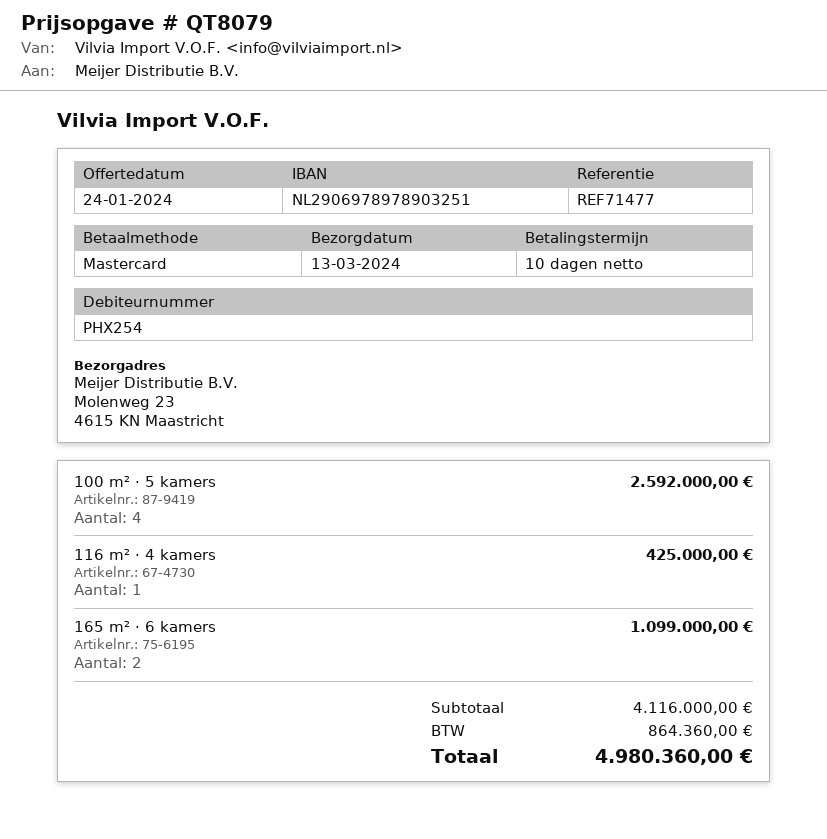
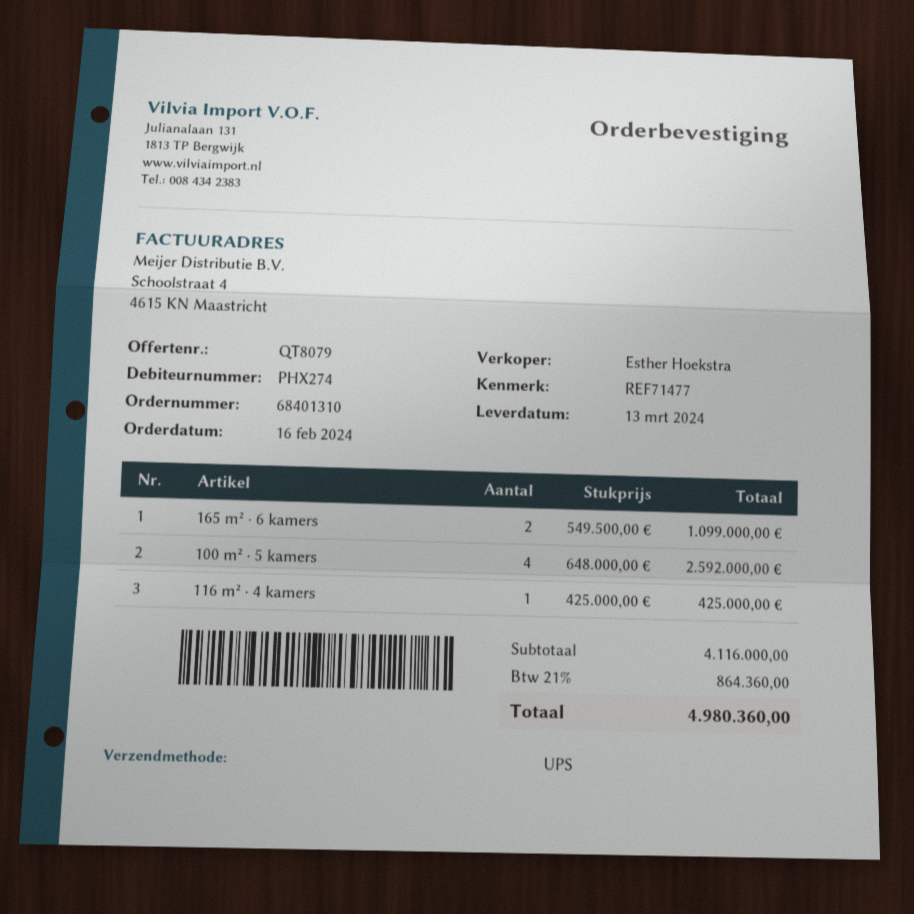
customer number: PHX254 -> PHX274

